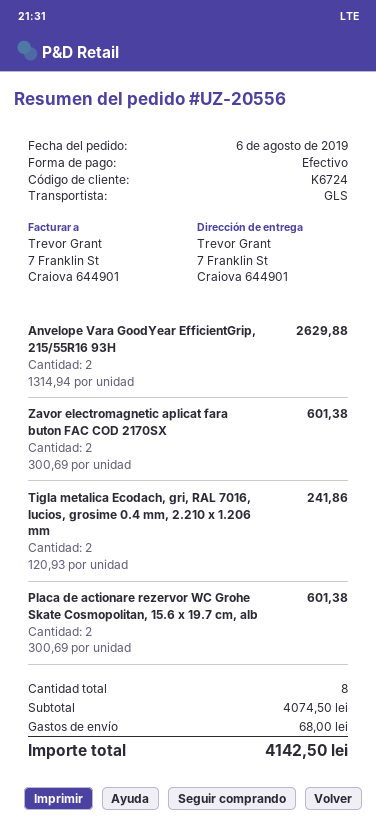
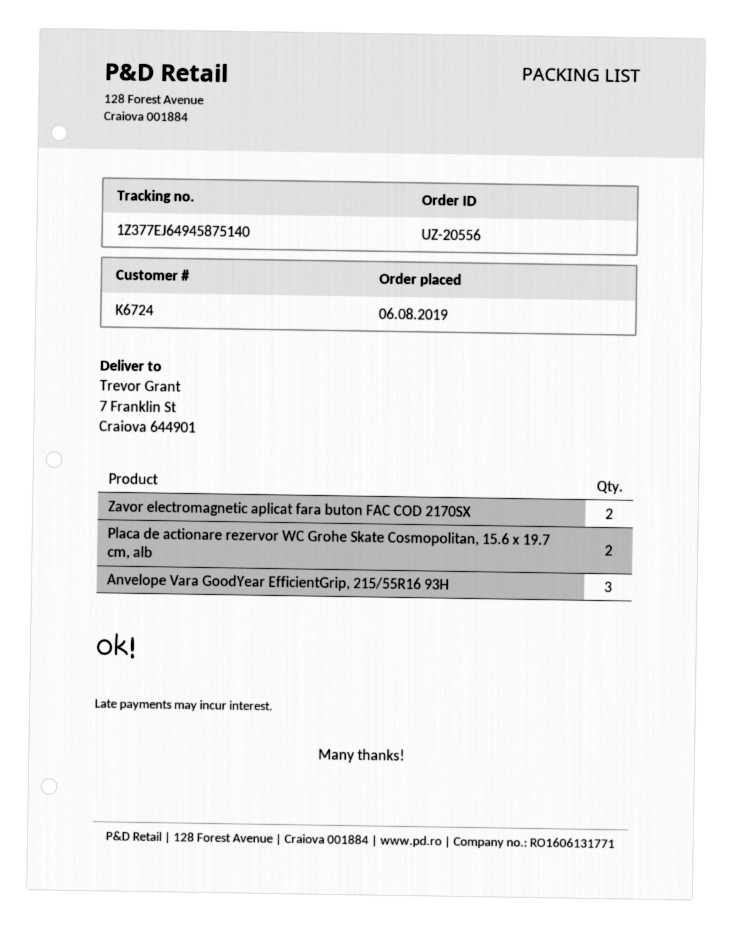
Anvelope Vara GoodYear EfficientGrip, 215/55R16 93H: 2 -> 3
Tigla metalica Ecodach, gri, RAL 7016, lucios, grosime 0.4 mm, 2.210 x 1.206 mm: 2 -> none

